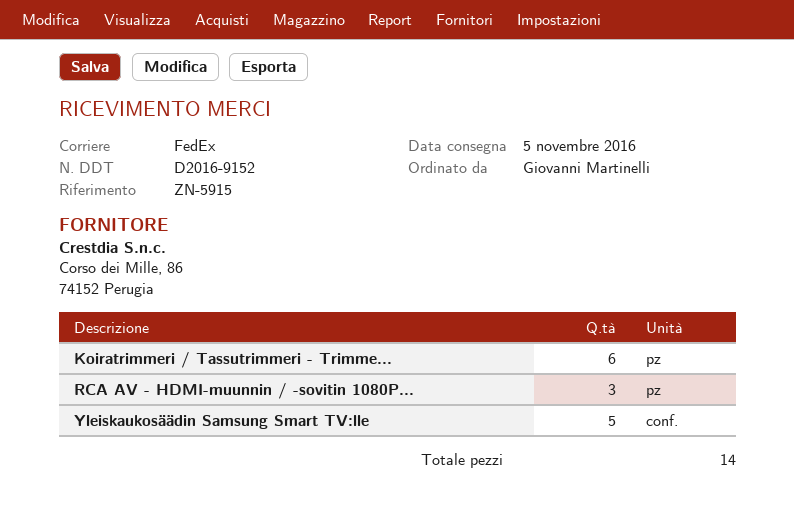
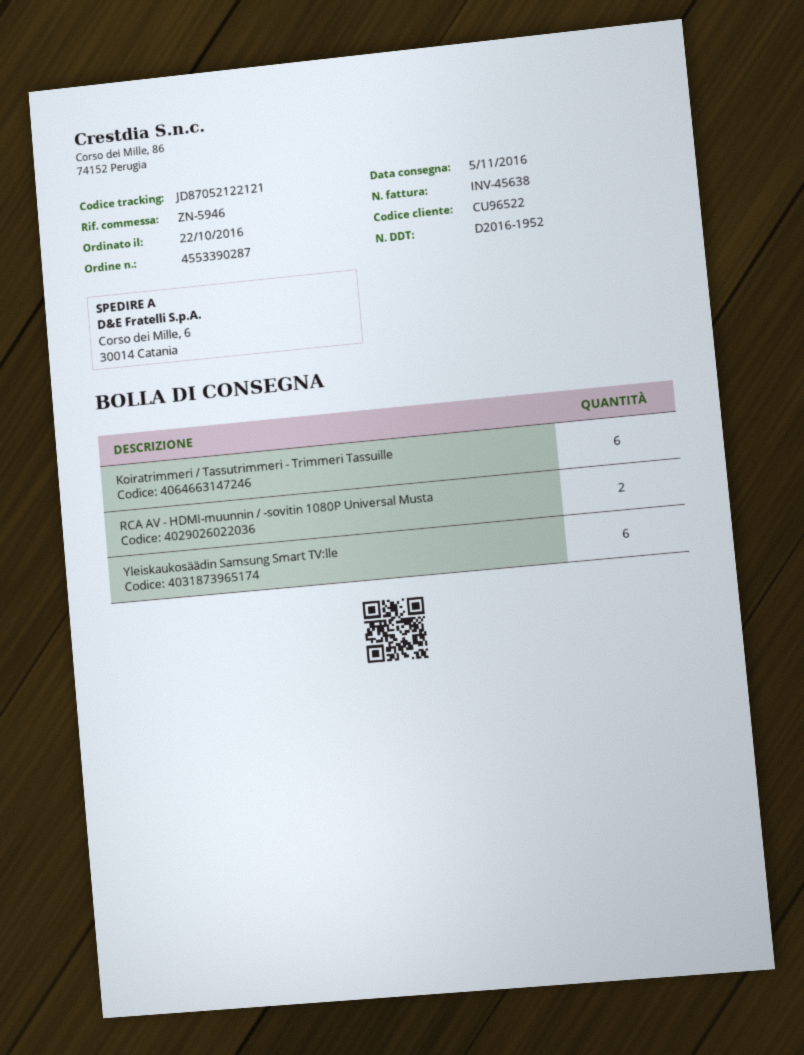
delivery note number: D2016-9152 -> D2016-1952
reference: ZN-5915 -> ZN-5946
RCA AV - HDMI-muunnin / -sovitin 1080P...: 3 -> 2
Yleiskaukosäädin Samsung Smart TV:lle: 5 -> 6

